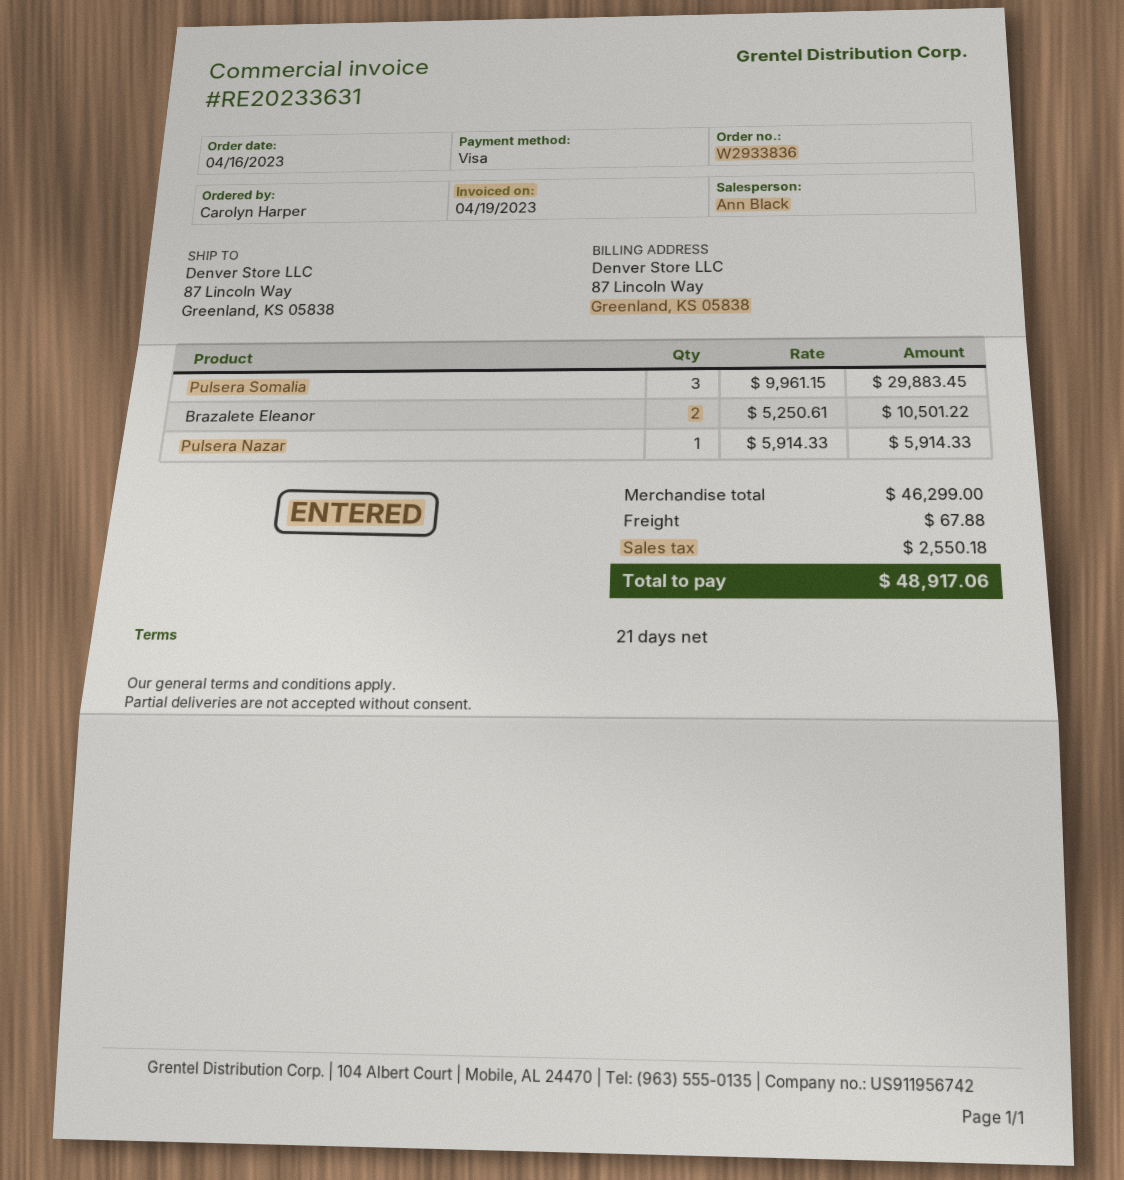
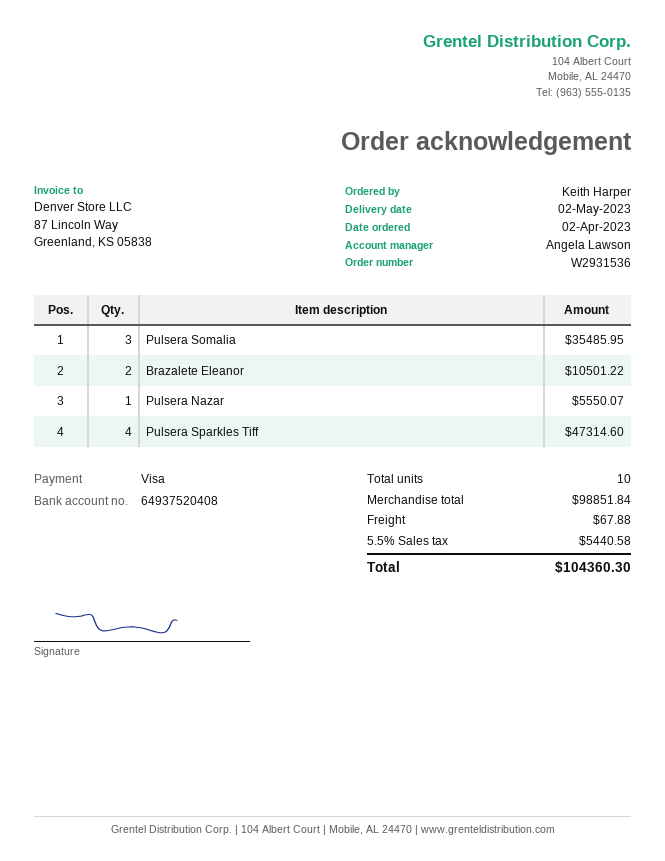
order number: W2933836 -> W2931536
order date: 2023-04-16 -> 2023-04-02
ordered by: Carolyn Harper -> Keith Harper
sales rep: Ann Black -> Angela Lawson
Pulsera Somalia: 3 for 29883.45 -> 3 for 35485.95
Pulsera Nazar: 1 for 5914.33 -> 1 for 5550.07
Pulsera Sparkles Tiff: none -> 4 for 47314.60
subtotal: 46299.00 -> 98851.84
tax: 2550.18 -> 5440.58
total: 48917.06 -> 104360.30

